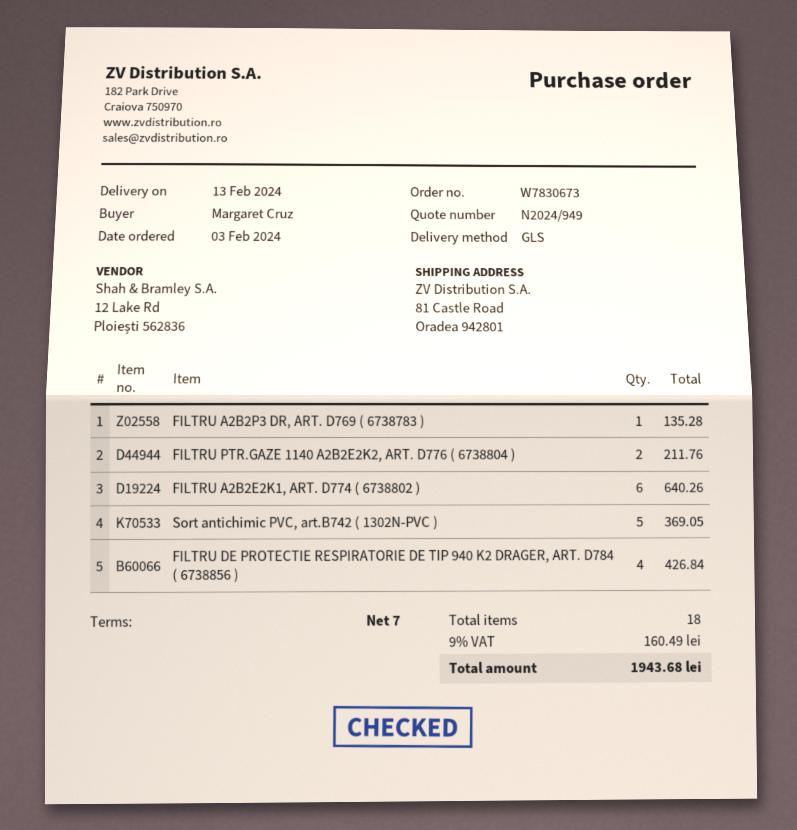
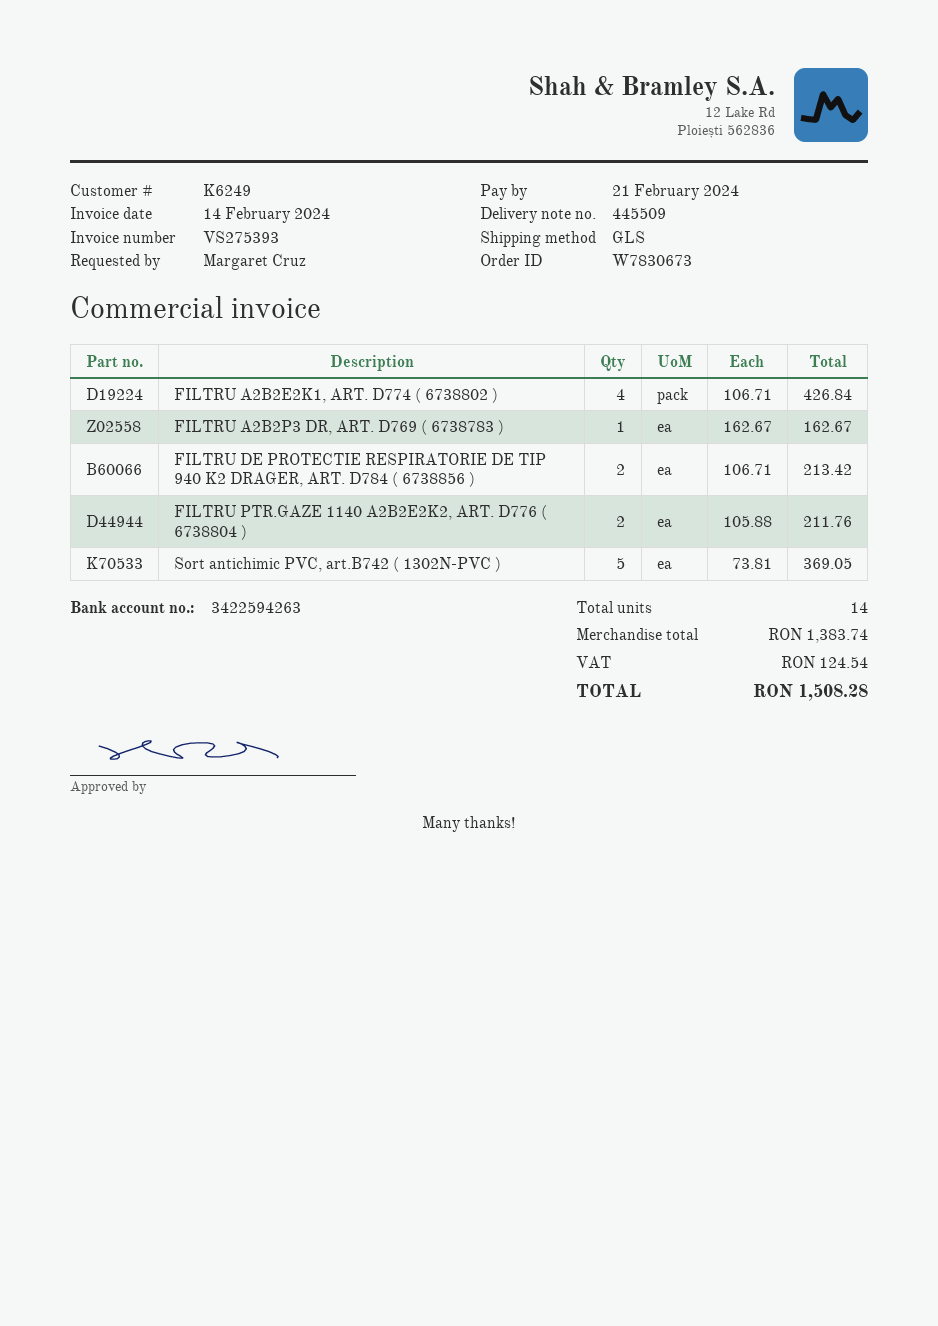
FILTRU A2B2P3 DR, ART. D769 ( 6738783 ): 1 for 135.28 -> 1 for 162.67
FILTRU A2B2E2K1, ART. D774 ( 6738802 ): 6 for 640.26 -> 4 for 426.84
FILTRU DE PROTECTIE RESPIRATORIE DE TIP 940 K2 DRAGER, ART. D784 ( 6738856 ): 4 for 426.84 -> 2 for 213.42
total quantity: 18 -> 14
tax: 160.49 -> 124.54
total: 1943.68 -> 1508.28

